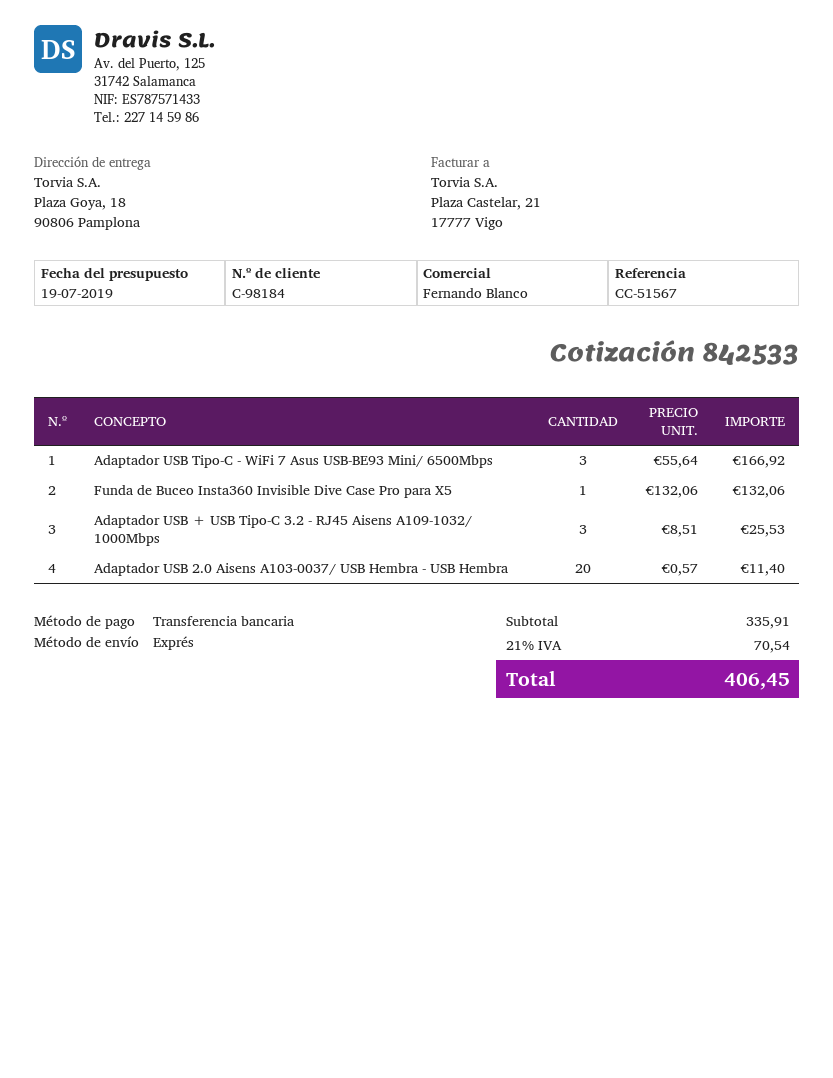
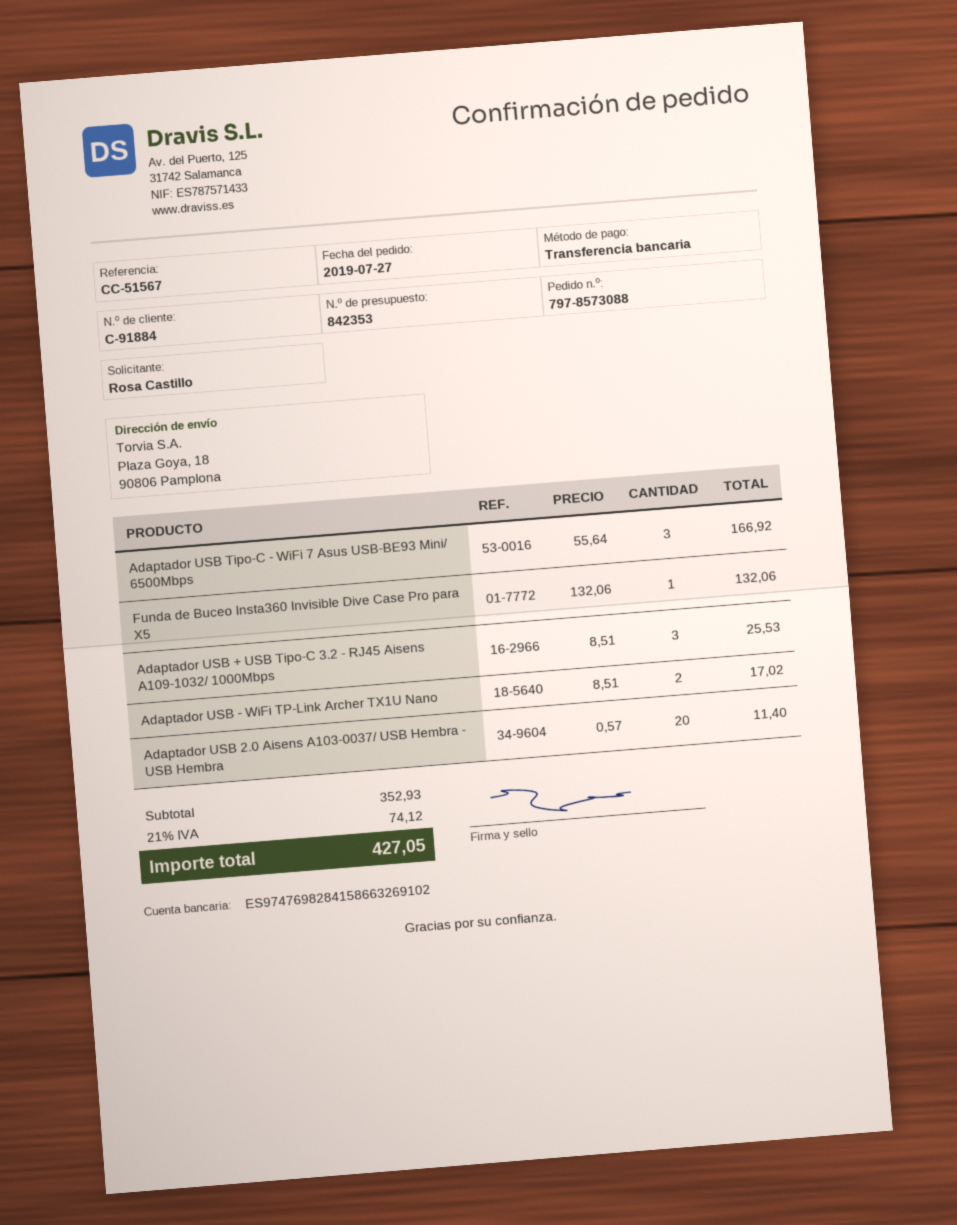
quote number: 842533 -> 842353
customer number: C-98184 -> C-91884
Adaptador USB - WiFi TP-Link Archer TX1U Nano: none -> 2 x 8.51 = 17.02
subtotal: 335.91 -> 352.93
tax: 21% = 70.54 -> 21% = 74.12
total: 406.45 -> 427.05

